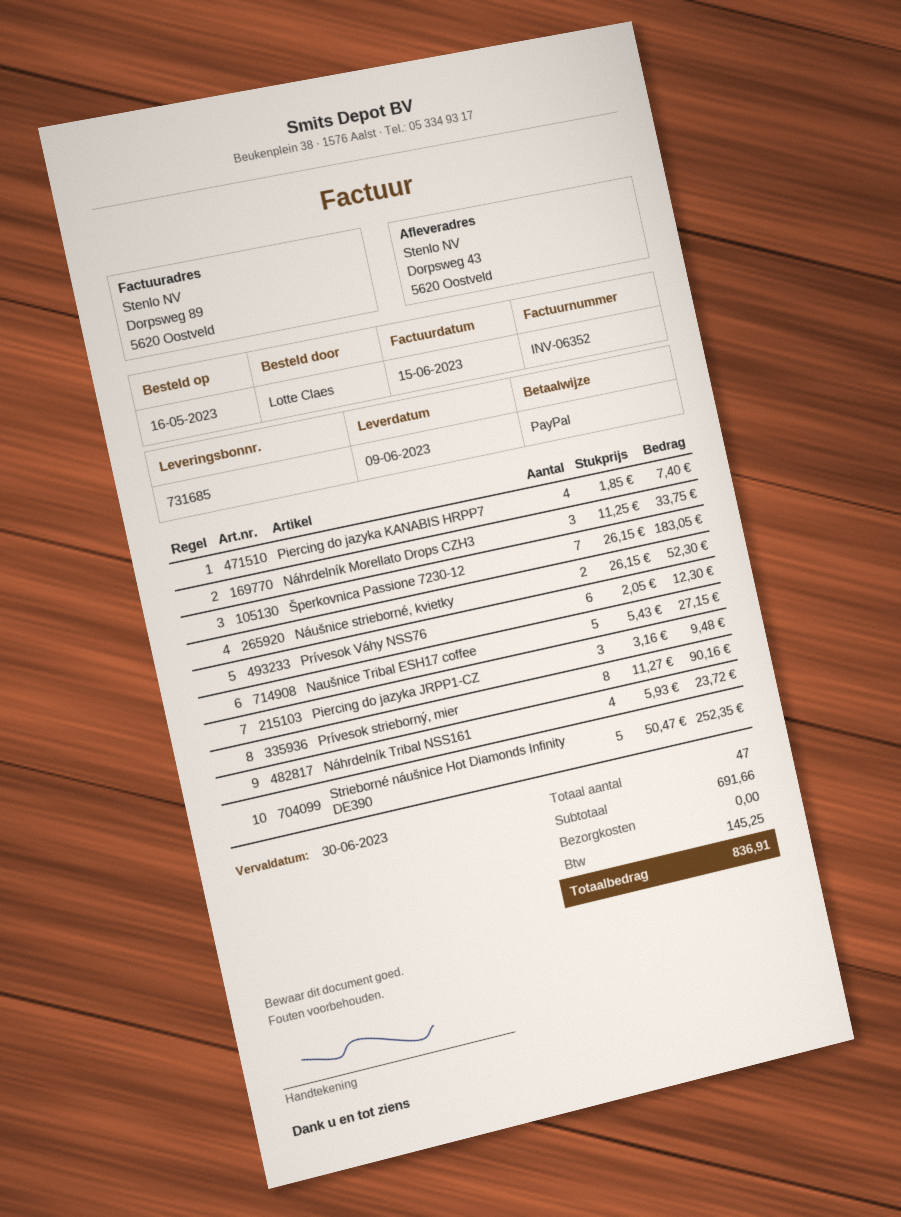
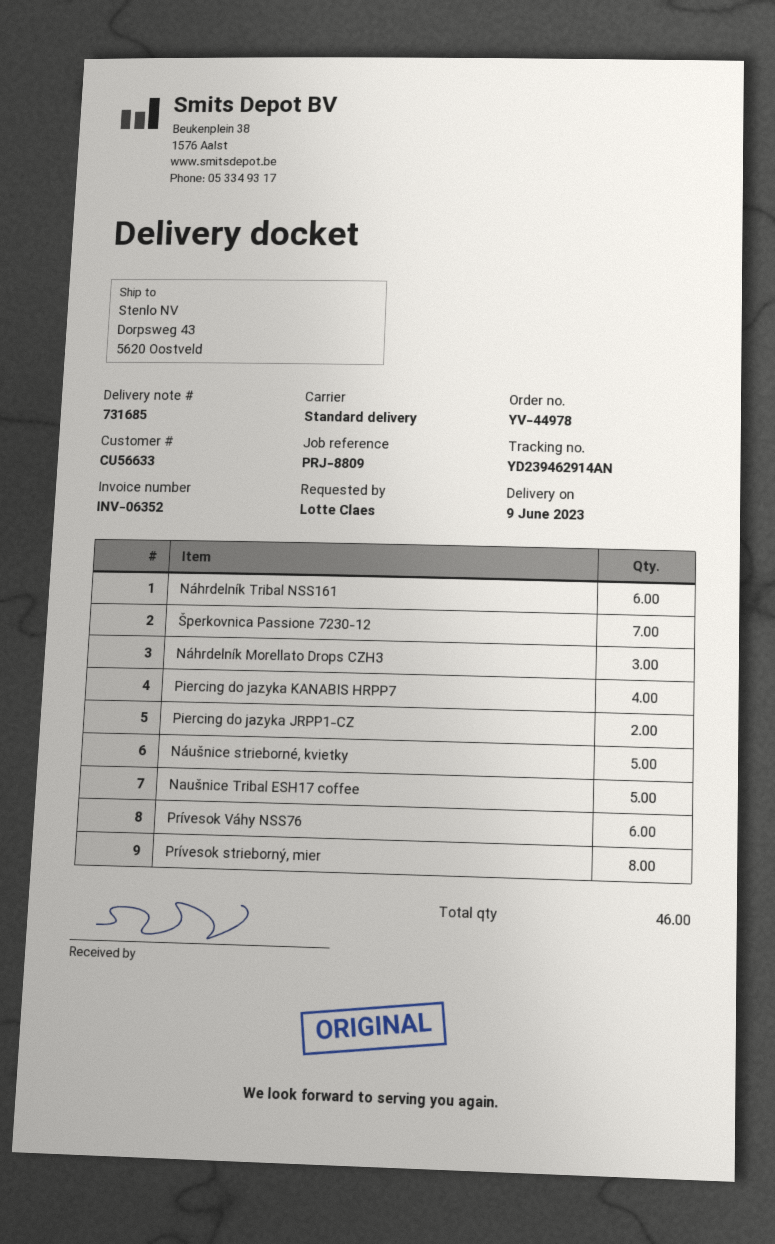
Náušnice strieborné, kvietky: 2 -> 5
Piercing do jazyka JRPP1-CZ: 3 -> 2
Náhrdelník Tribal NSS161: 4 -> 6
Strieborné náušnice Hot Diamonds Infinity DE390: 5 -> none
total quantity: 47 -> 46

